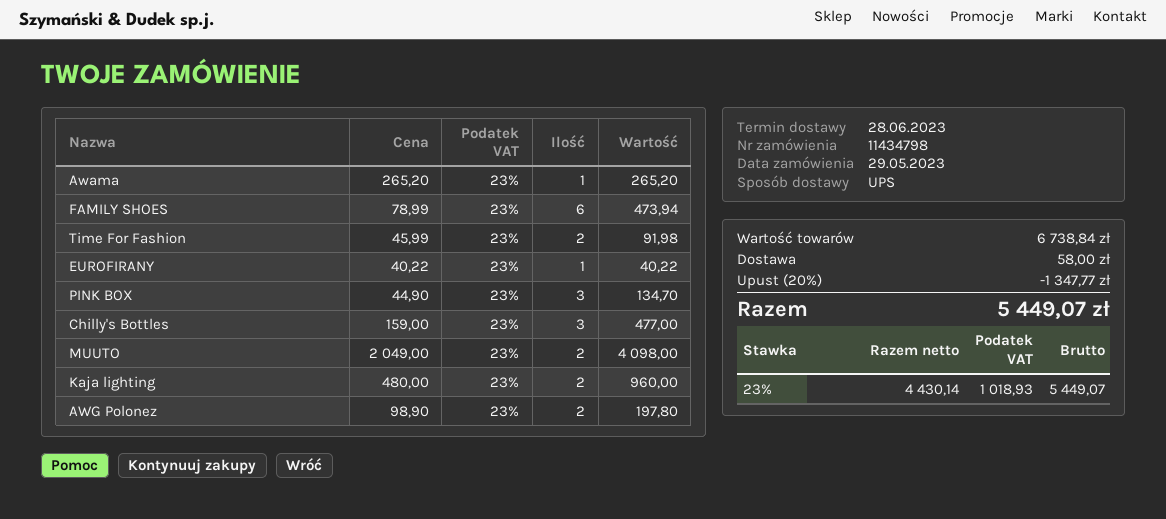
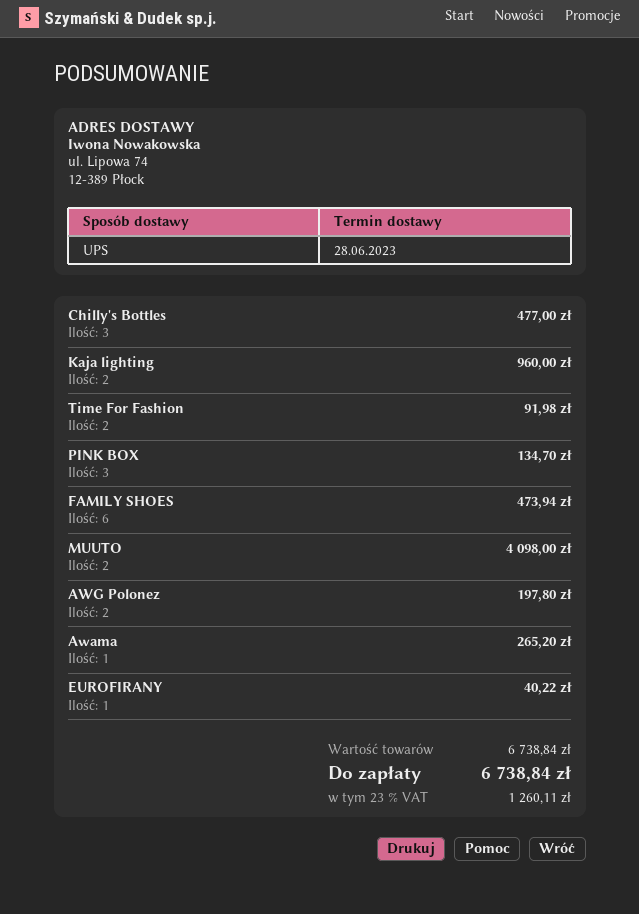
discount: 20% = 1347.77 -> none
shipping: 58.00 -> none
tax: 23% = 1018.93 -> 23% = 1260.11
total: 5449.07 -> 6738.84

